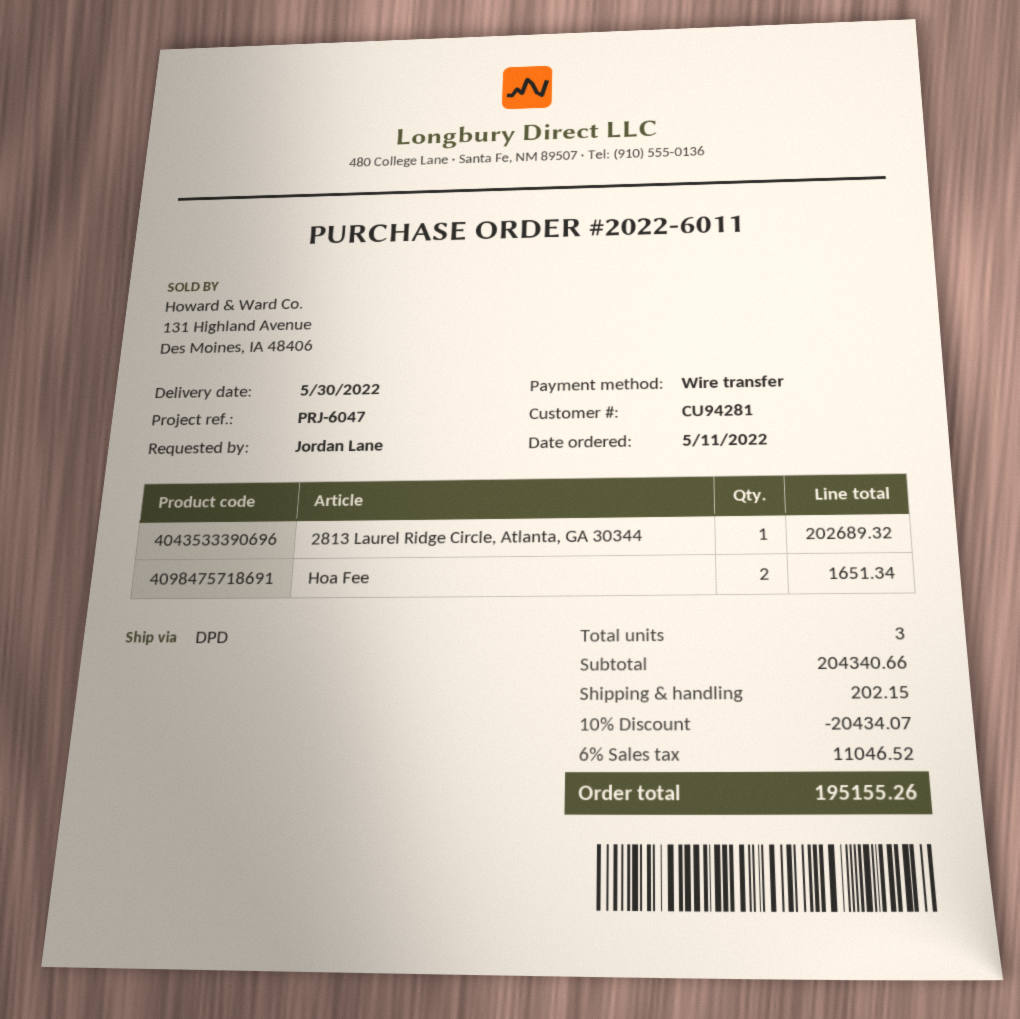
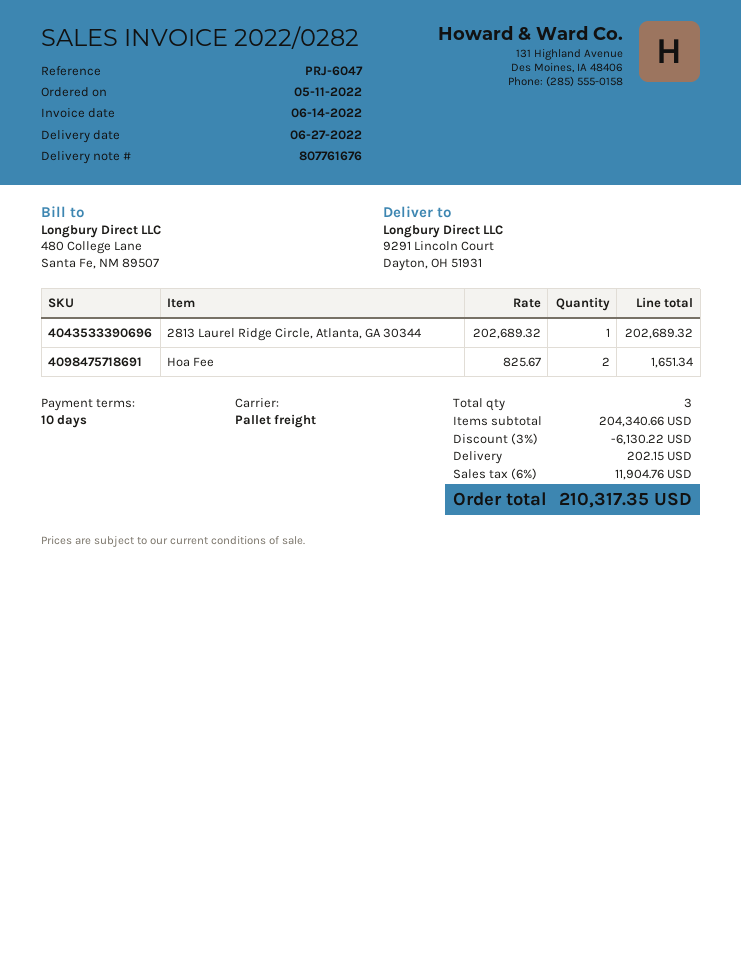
delivery date: 2022-05-30 -> 2022-06-27
shipping method: DPD -> pallet freight
discount: 10% = 20434.07 -> 3% = 6130.22
tax: 6% = 11046.52 -> 6% = 11904.76
total: 195155.26 -> 210317.35

